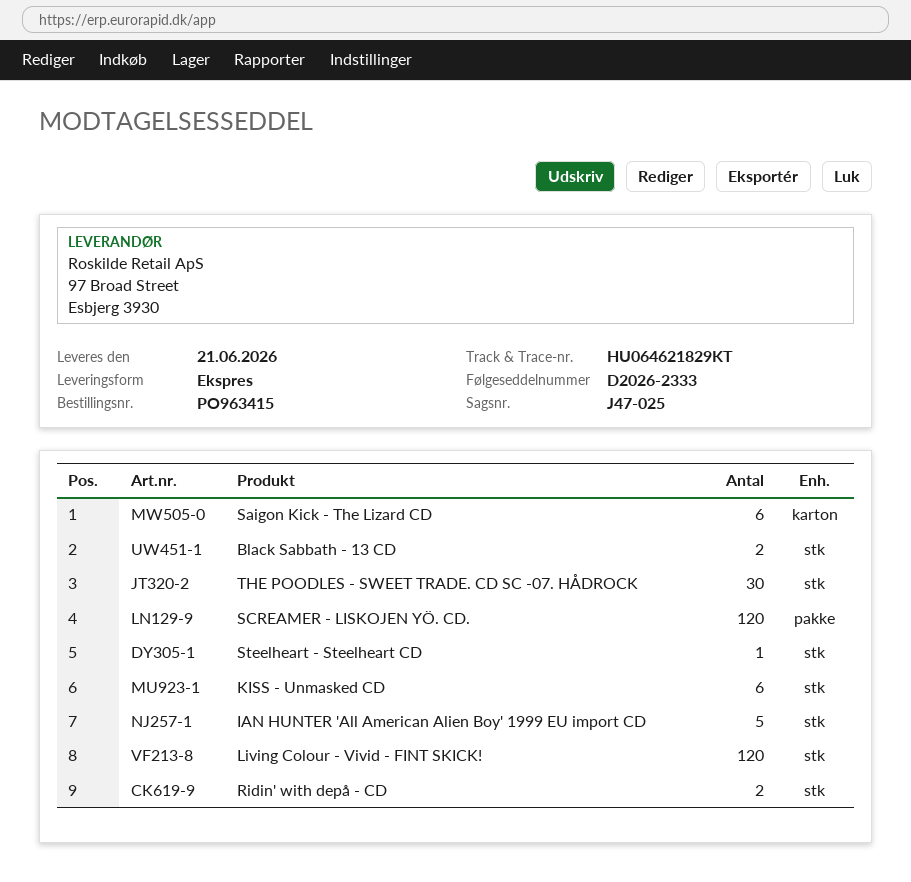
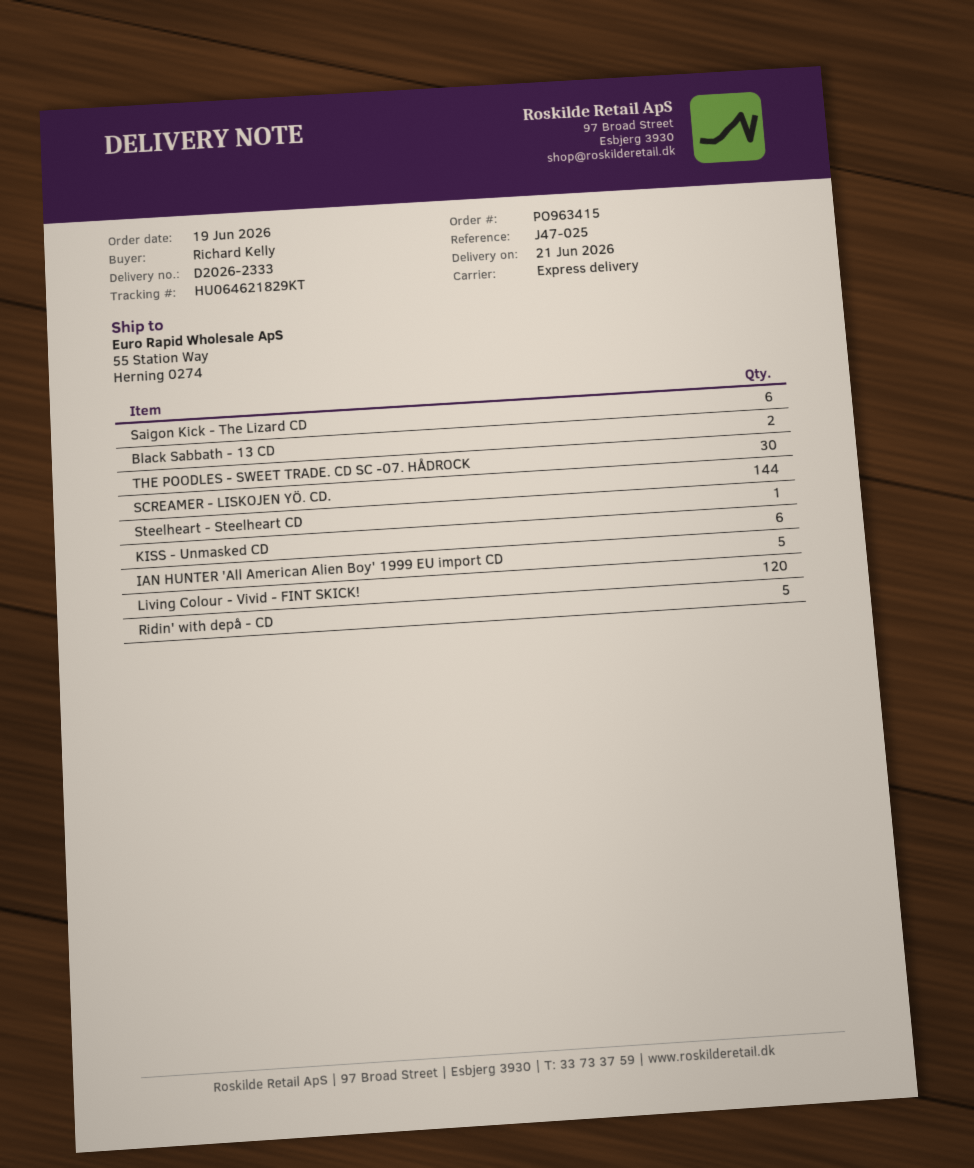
SCREAMER - LISKOJEN YÖ. CD.: 120 -> 144
Ridin' with depå - CD: 2 -> 5

